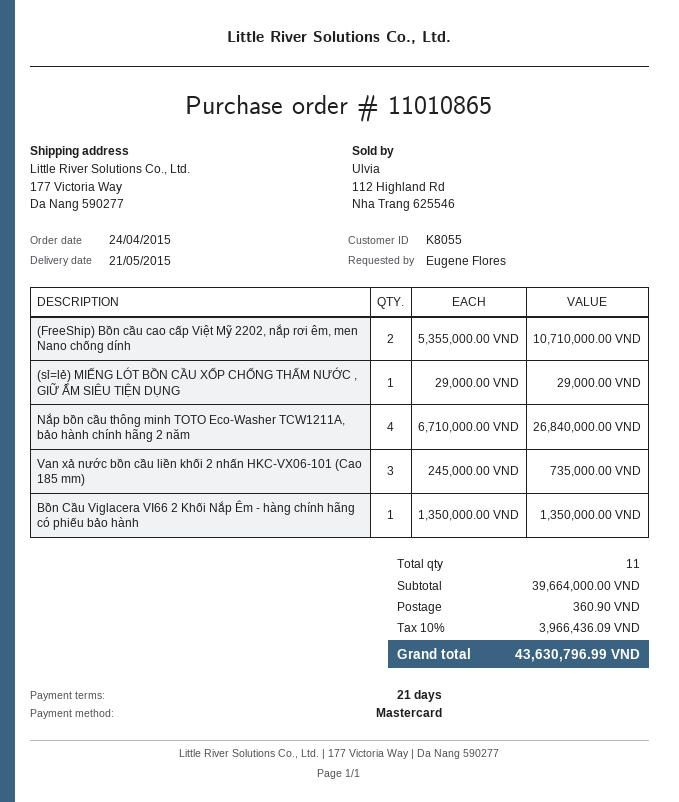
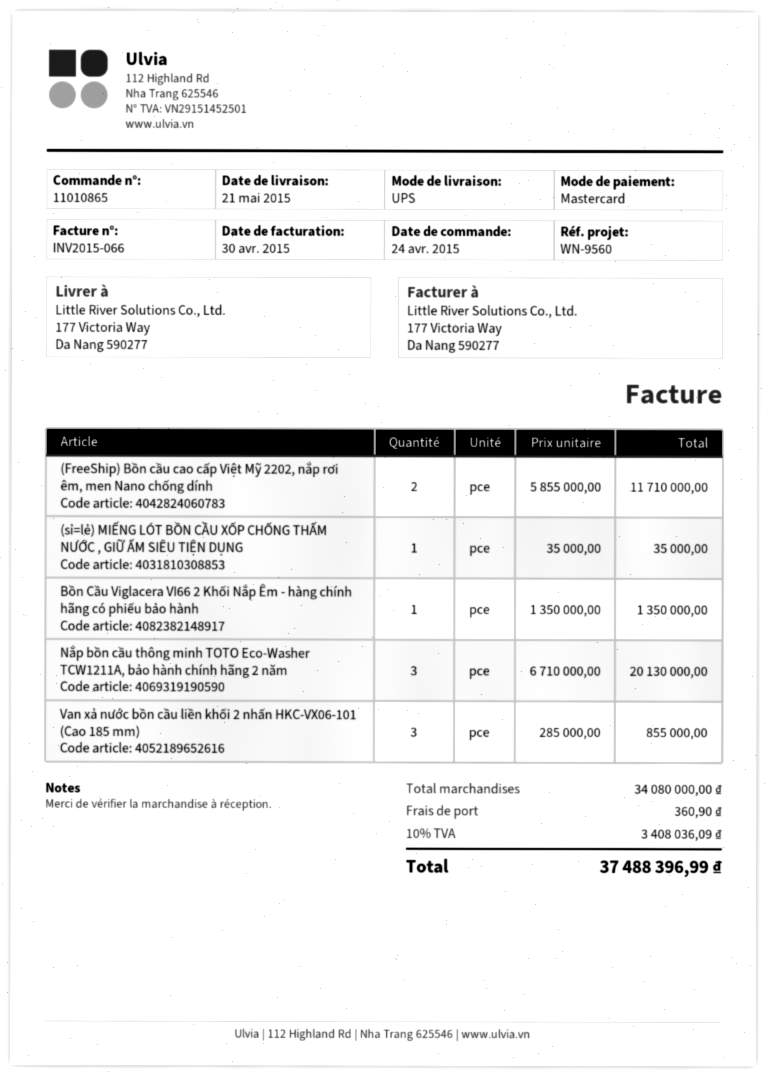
(FreeShip) Bồn cầu cao cấp Việt Mỹ 2202, nắp rơi êm, men Nano chống dính: 2 x 5355000.00 = 10710000.00 -> 2 x 5855000.00 = 11710000.00
(sỉ=lẻ) MIẾNG LÓT BỒN CẦU XỐP CHỐNG THẤM NƯỚC , GIỮ ẨM SIÊU TIỆN DỤNG: 1 x 29000.00 = 29000.00 -> 1 x 35000.00 = 35000.00
Nắp bồn cầu thông minh TOTO Eco-Washer TCW1211A, bảo hành chính hãng 2 năm: 4 x 6710000.00 = 26840000.00 -> 3 x 6710000.00 = 20130000.00
Van xả nước bồn cầu liền khối 2 nhấn HKC-VX06-101 (Cao 185 mm): 3 x 245000.00 = 735000.00 -> 3 x 285000.00 = 855000.00
subtotal: 39664000.00 -> 34080000.00
tax: 10% = 3966436.09 -> 10% = 3408036.09
total: 43630796.99 -> 37488396.99

